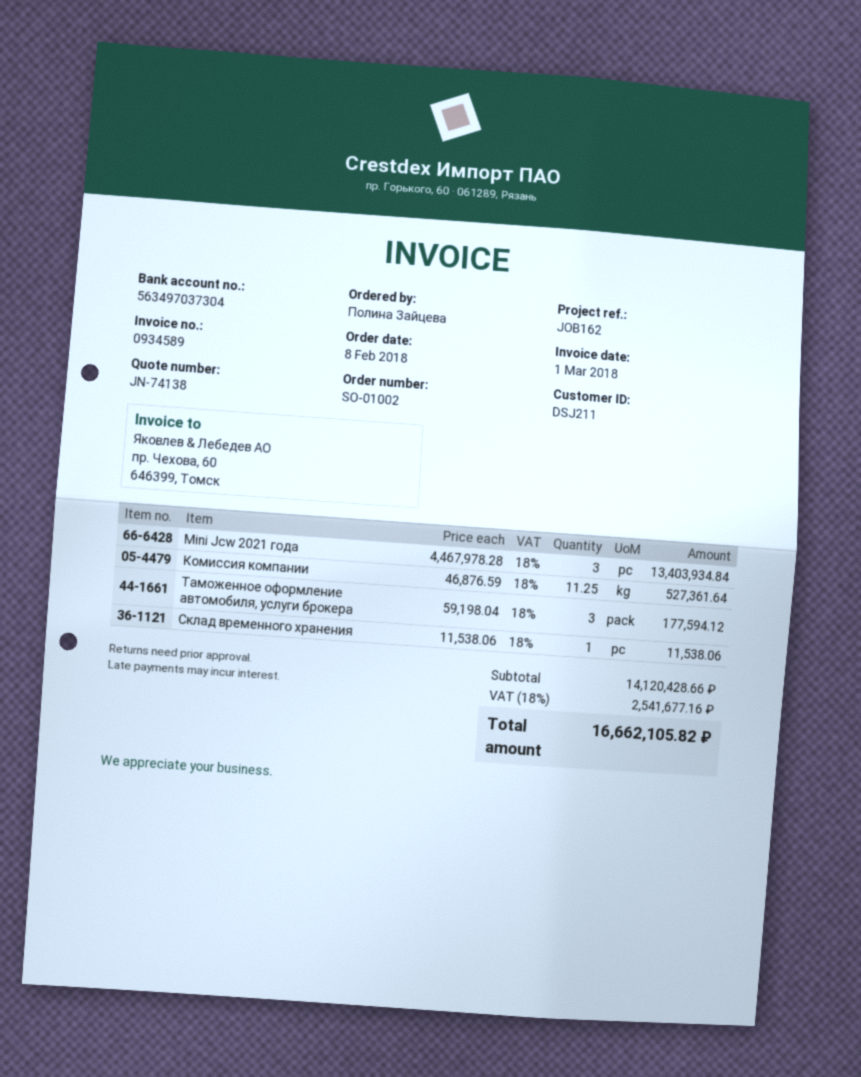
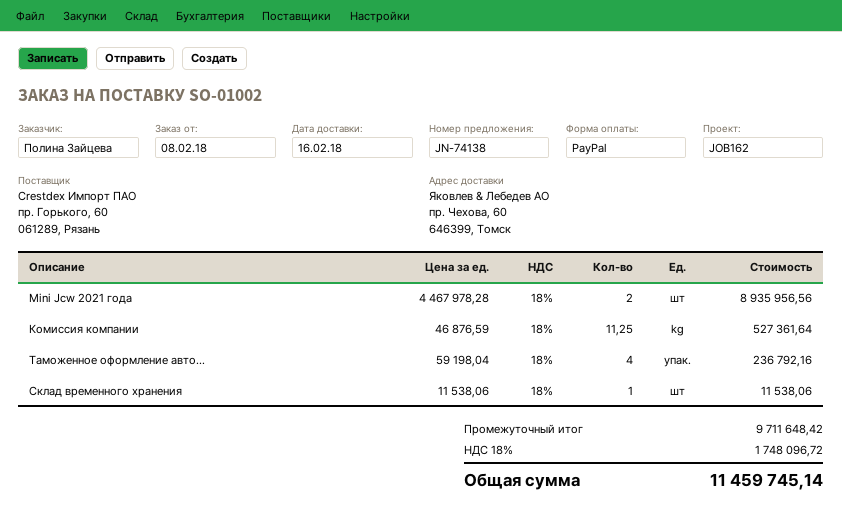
Mini Jcw 2021 года: 3 x 4467978.28 = 13403934.84 -> 2 x 4467978.28 = 8935956.56
Таможенное оформление автомобиля, услуги брокера: 3 x 59198.04 = 177594.12 -> 4 x 59198.04 = 236792.16
subtotal: 14120428.66 -> 9711648.42
tax: 18% = 2541677.16 -> 18% = 1748096.72
total: 16662105.82 -> 11459745.14

